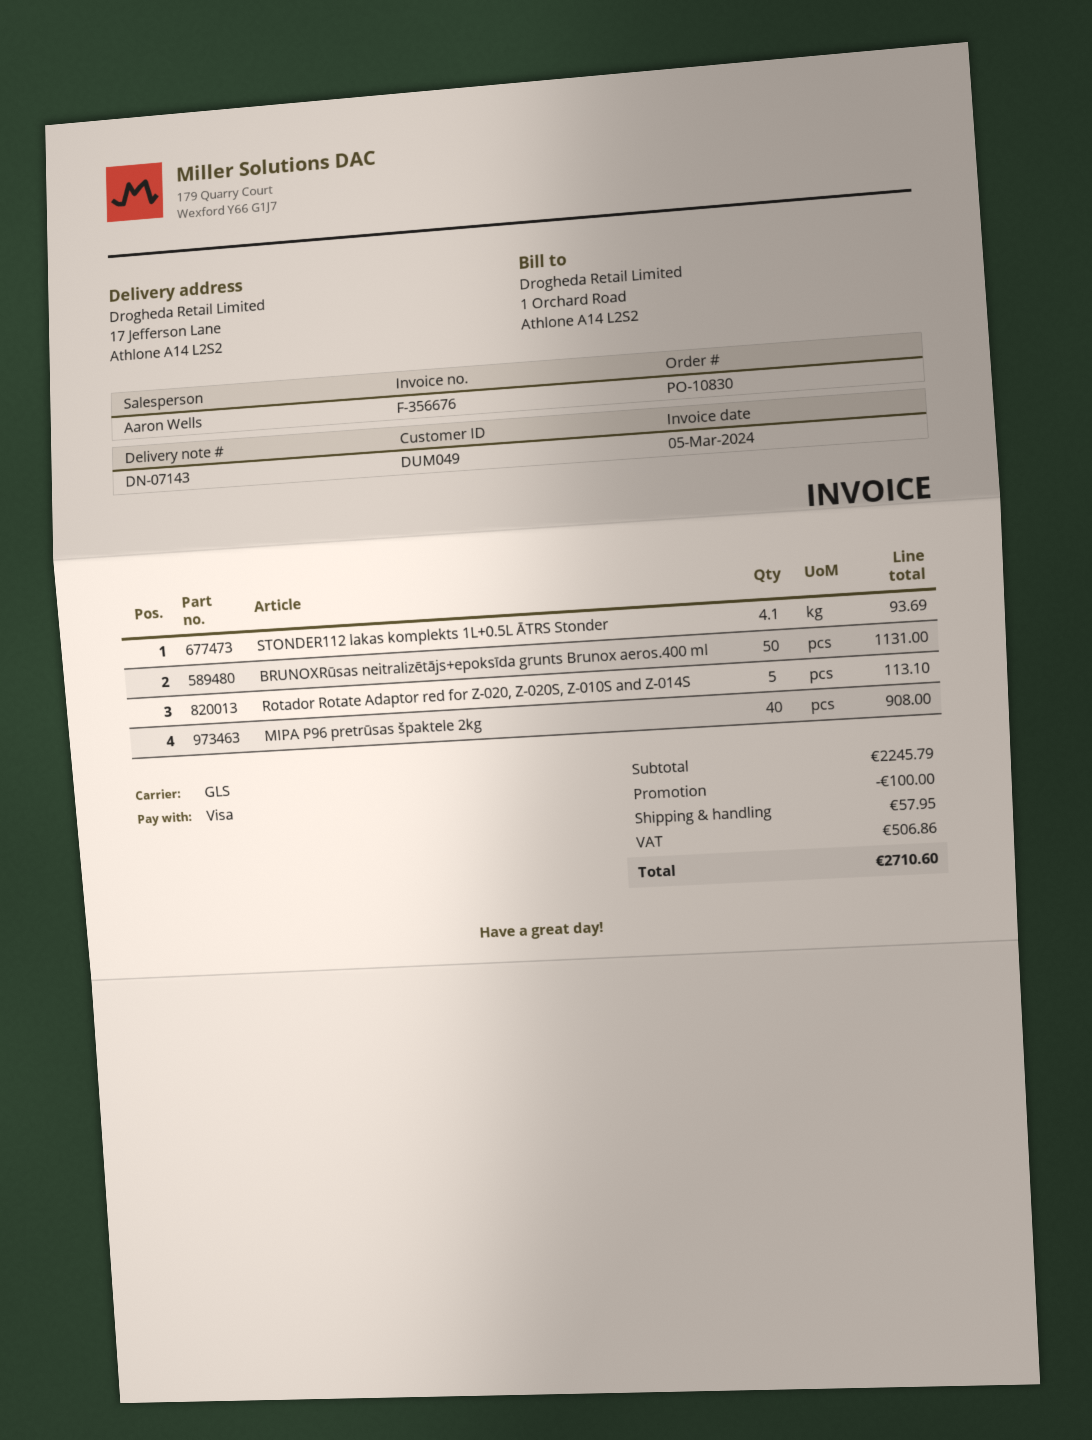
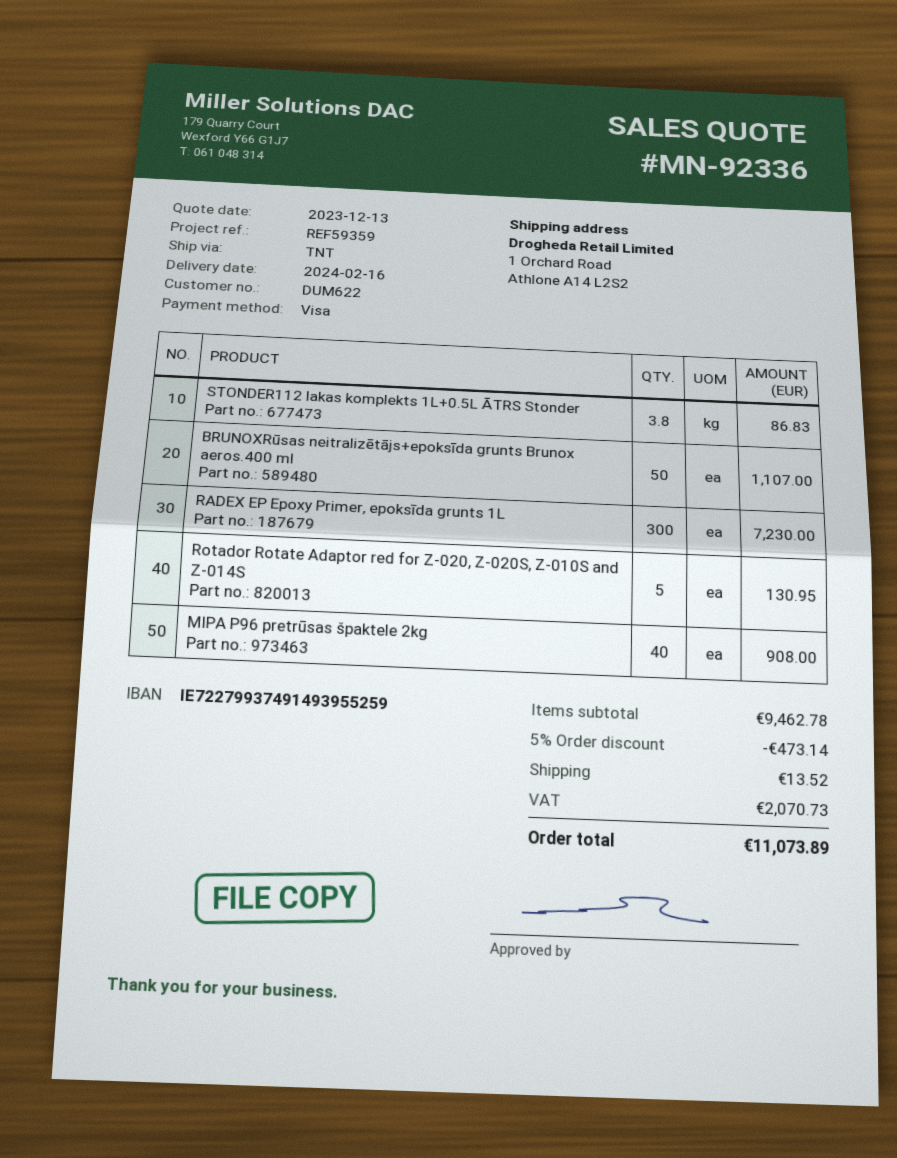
customer number: DUM049 -> DUM622
shipping method: GLS -> TNT
ship to: 17 Jefferson Lane, Athlone A14 L2S2 -> 1 Orchard Road, Athlone A14 L2S2
STONDER112 lakas komplekts 1L+0.5L ĀTRS Stonder: 4.1 for 93.69 -> 3.8 for 86.83
BRUNOXRūsas neitralizētājs+epoksīda grunts Brunox aeros.400 ml: 50 for 1131.00 -> 50 for 1107.00
Rotador Rotate Adaptor red for Z-020, Z-020S, Z-010S and Z-014S: 5 for 113.10 -> 5 for 130.95
RADEX EP Epoxy Primer, epoksīda grunts 1L: none -> 300 for 7230.00
subtotal: 2245.79 -> 9462.78
discount: 100.00 -> 473.14
shipping: 57.95 -> 13.52
tax: 506.86 -> 2070.73
total: 2710.60 -> 11073.89

